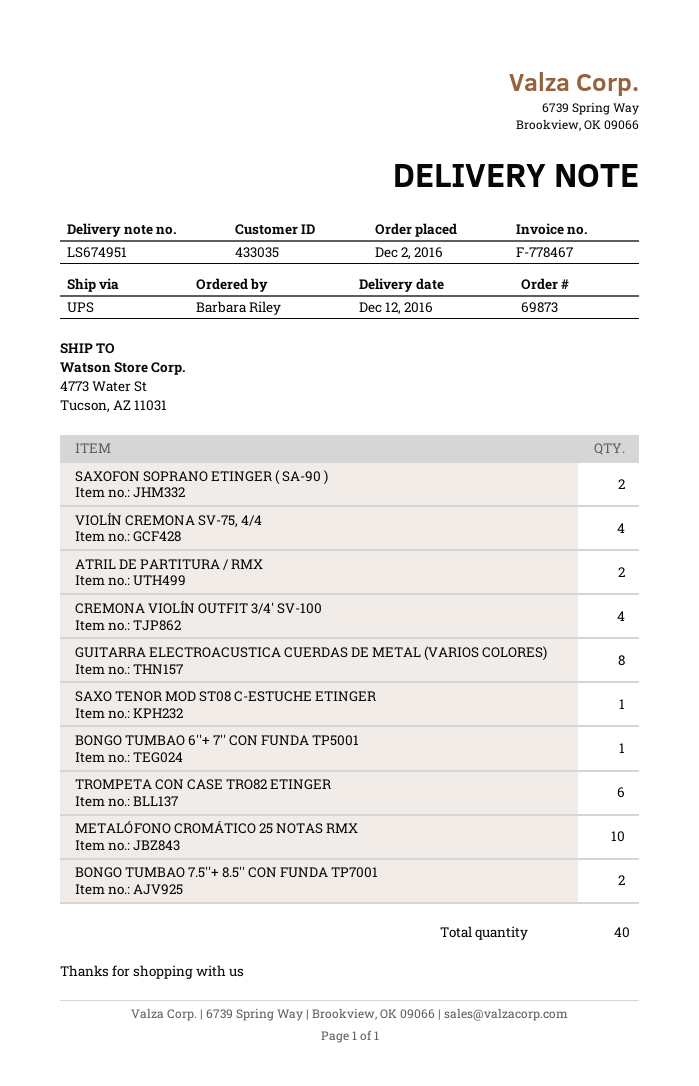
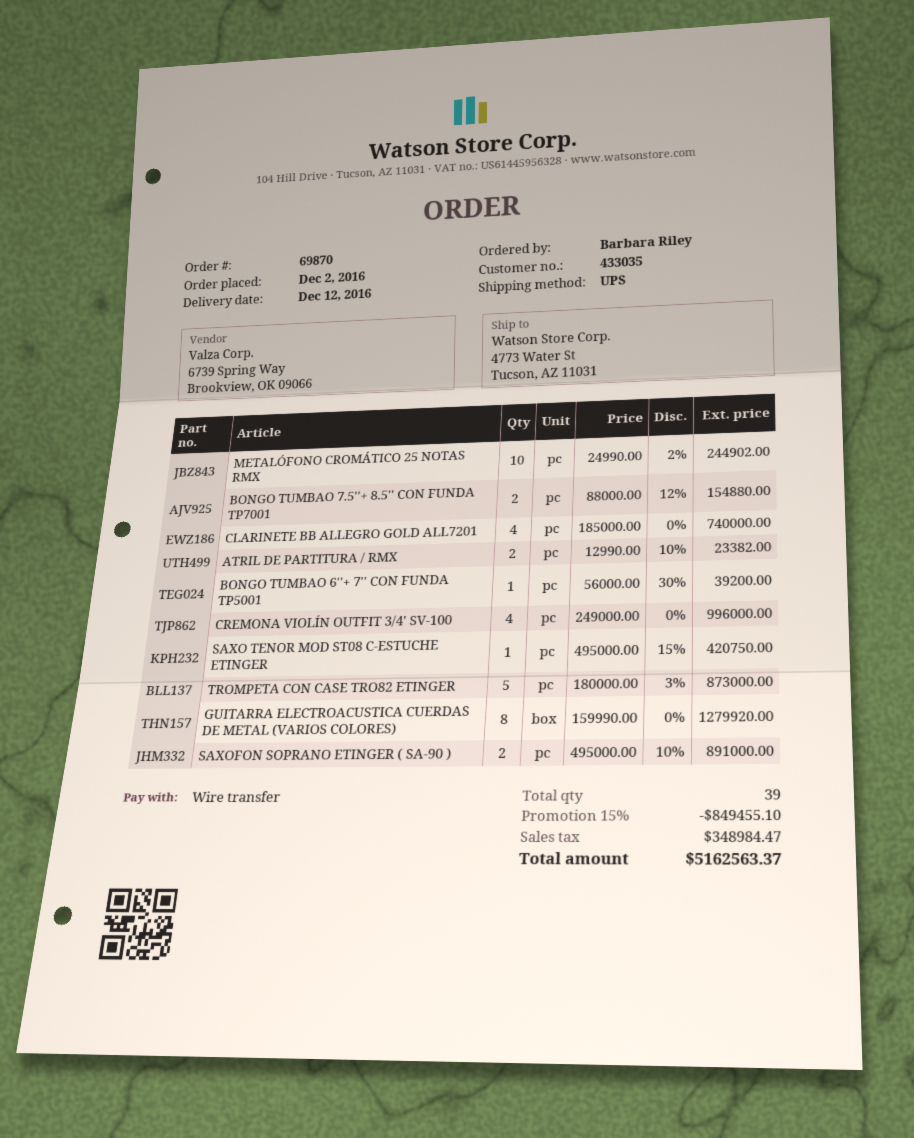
order number: 69873 -> 69870
VIOLÍN CREMONA SV-75, 4/4: 4 -> none
TROMPETA CON CASE TRO82 ETINGER: 6 -> 5
CLARINETE BB ALLEGRO GOLD ALL7201: none -> 4
total quantity: 40 -> 39

